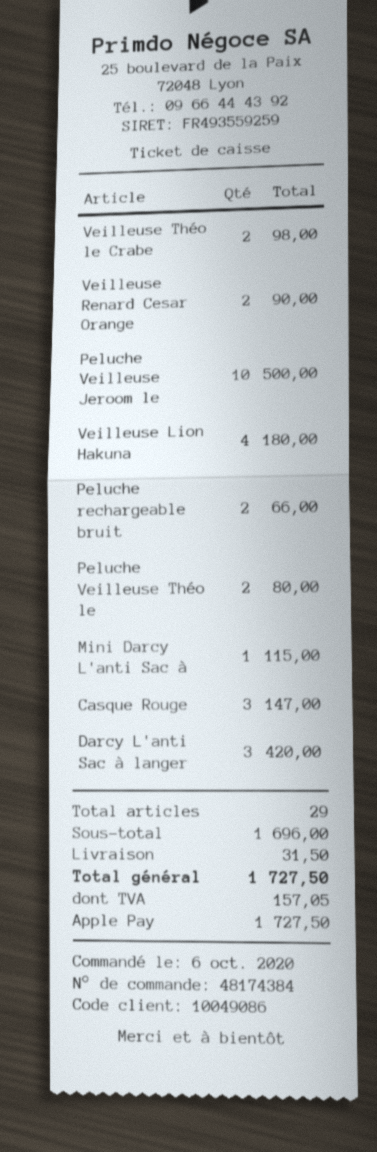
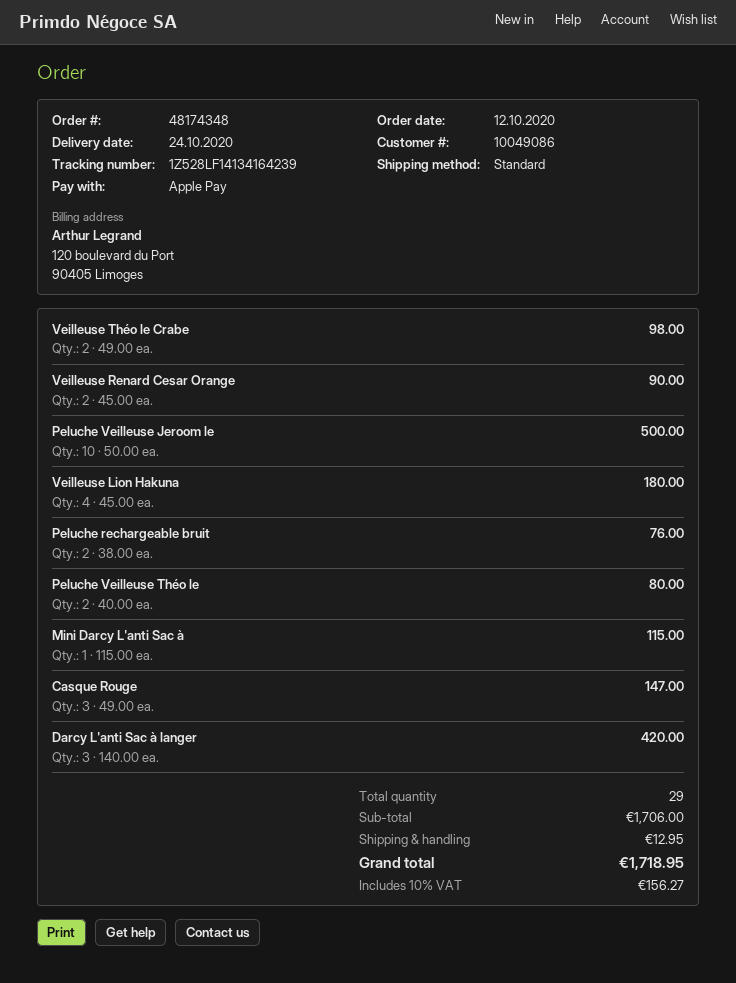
order number: 48174384 -> 48174348
order date: 2020-10-06 -> 2020-10-12
Peluche rechargeable bruit: 2 for 66.00 -> 2 for 76.00
subtotal: 1696.00 -> 1706.00
shipping: 31.50 -> 12.95
tax: 157.05 -> 156.27
total: 1727.50 -> 1718.95

